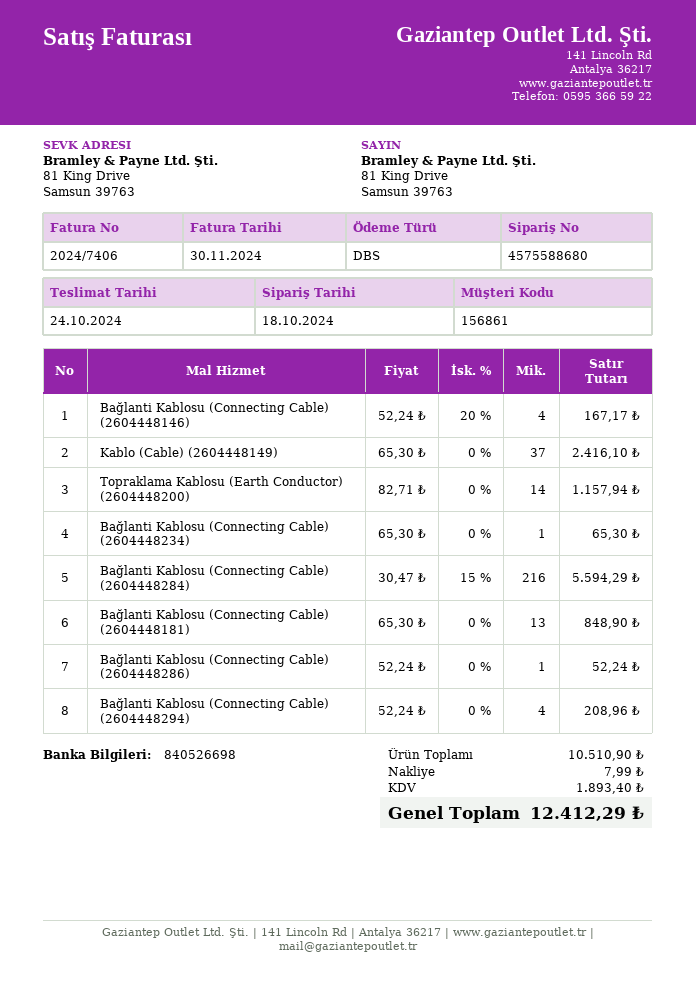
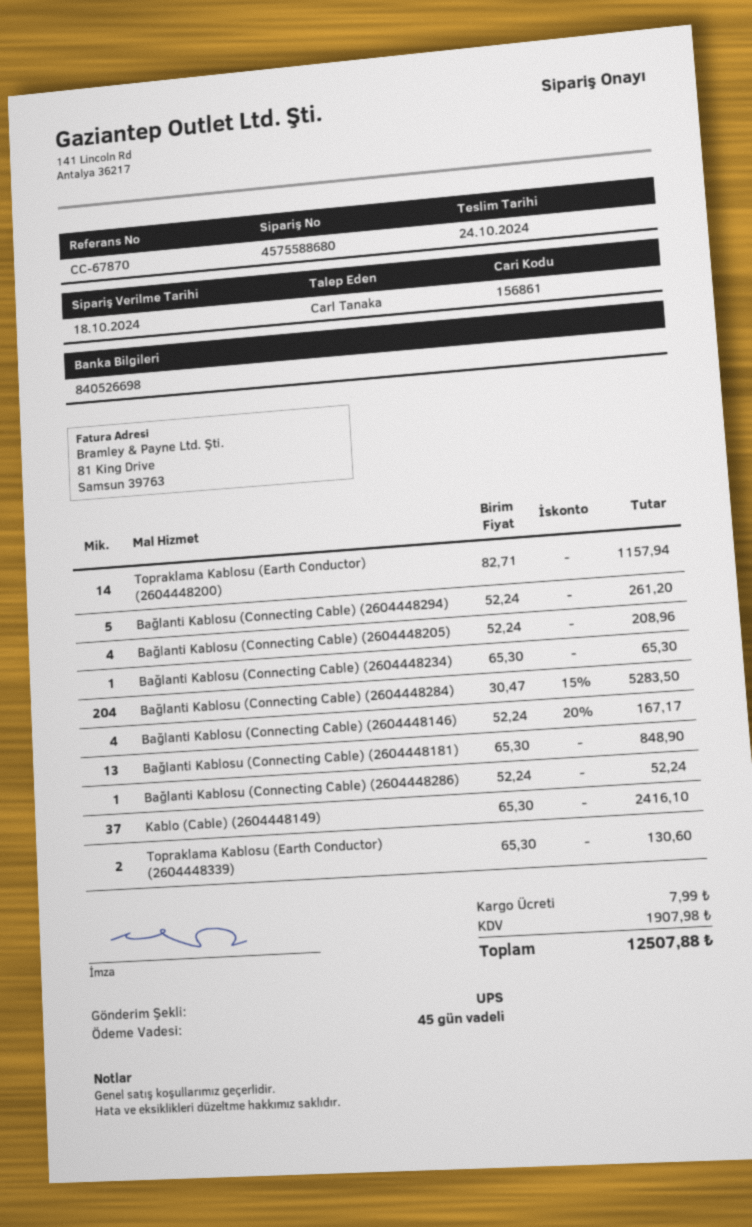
Bağlanti Kablosu (Connecting Cable) (2604448284): 216 x 30.47 - 15% = 5594.29 -> 204 x 30.47 - 15% = 5283.50
Bağlanti Kablosu (Connecting Cable) (2604448294): 4 x 52.24 = 208.96 -> 5 x 52.24 = 261.20
Bağlanti Kablosu (Connecting Cable) (2604448205): none -> 4 x 52.24 = 208.96
Topraklama Kablosu (Earth Conductor) (2604448339): none -> 2 x 65.30 = 130.60
tax: 1893.40 -> 1907.98
total: 12412.29 -> 12507.88

